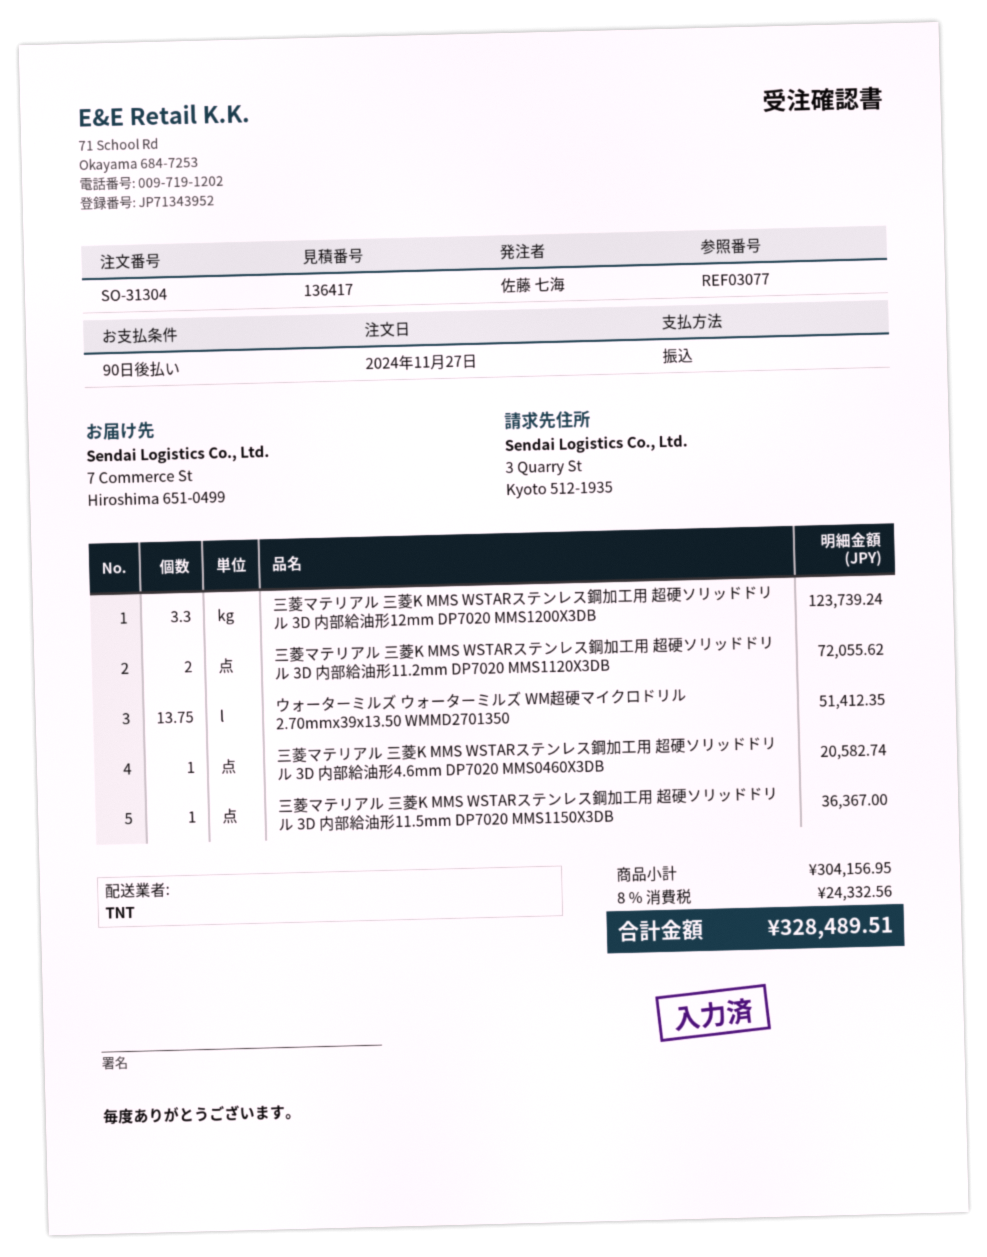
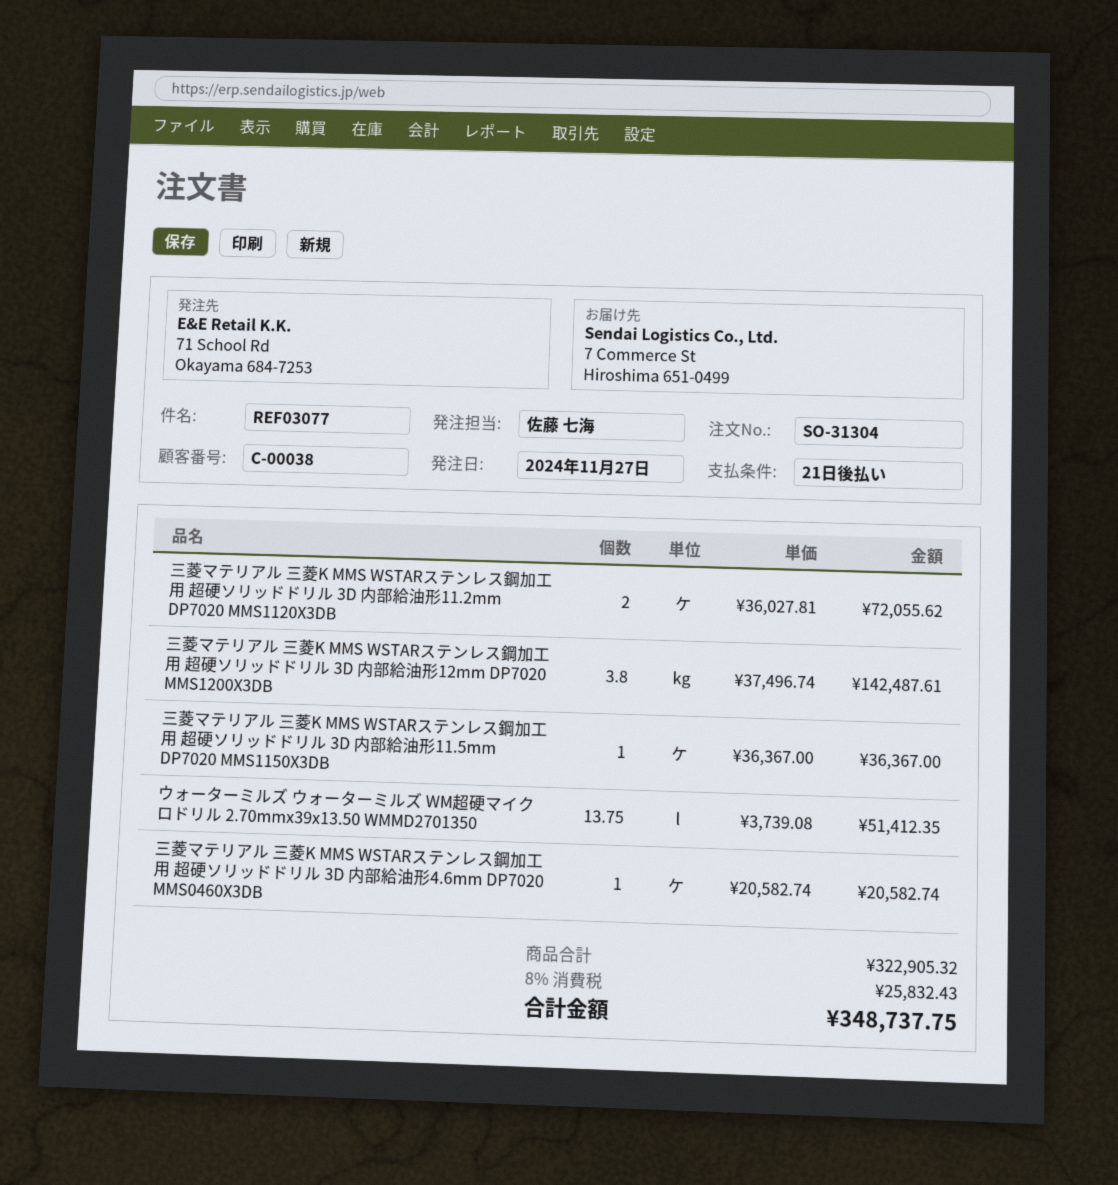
payment terms: 90 days -> 21 days
三菱マテリアル 三菱K MMS WSTARステンレス鋼加工用 超硬ソリッドドリル 3D 内部給油形12mm DP7020 MMS1200X3DB: 3.3 for 123739.24 -> 3.8 for 142487.61
subtotal: 304156.95 -> 322905.32
tax: 8% = 24332.56 -> 8% = 25832.43
total: 328489.51 -> 348737.75

